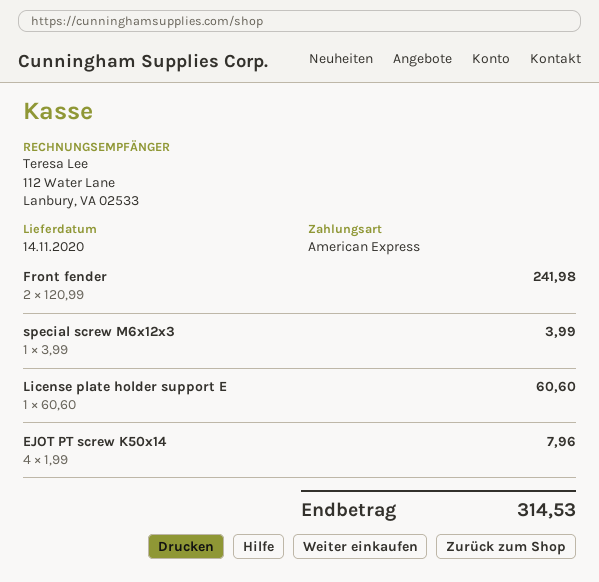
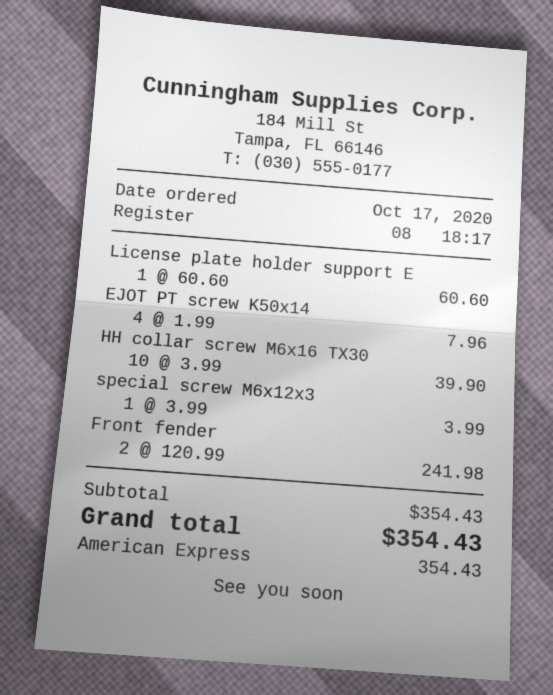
HH collar screw M6x16 TX30: none -> 10 x 3.99 = 39.90
total: 314.53 -> 354.43

